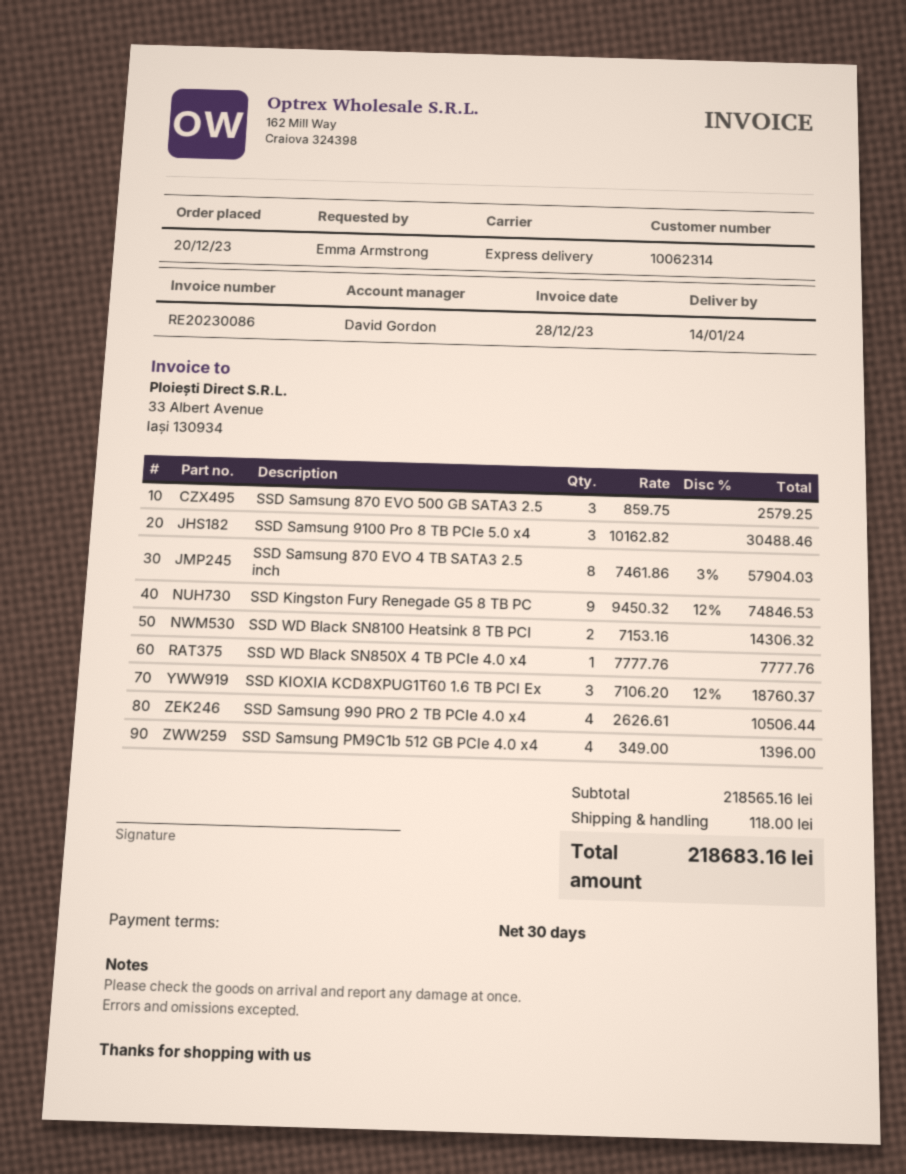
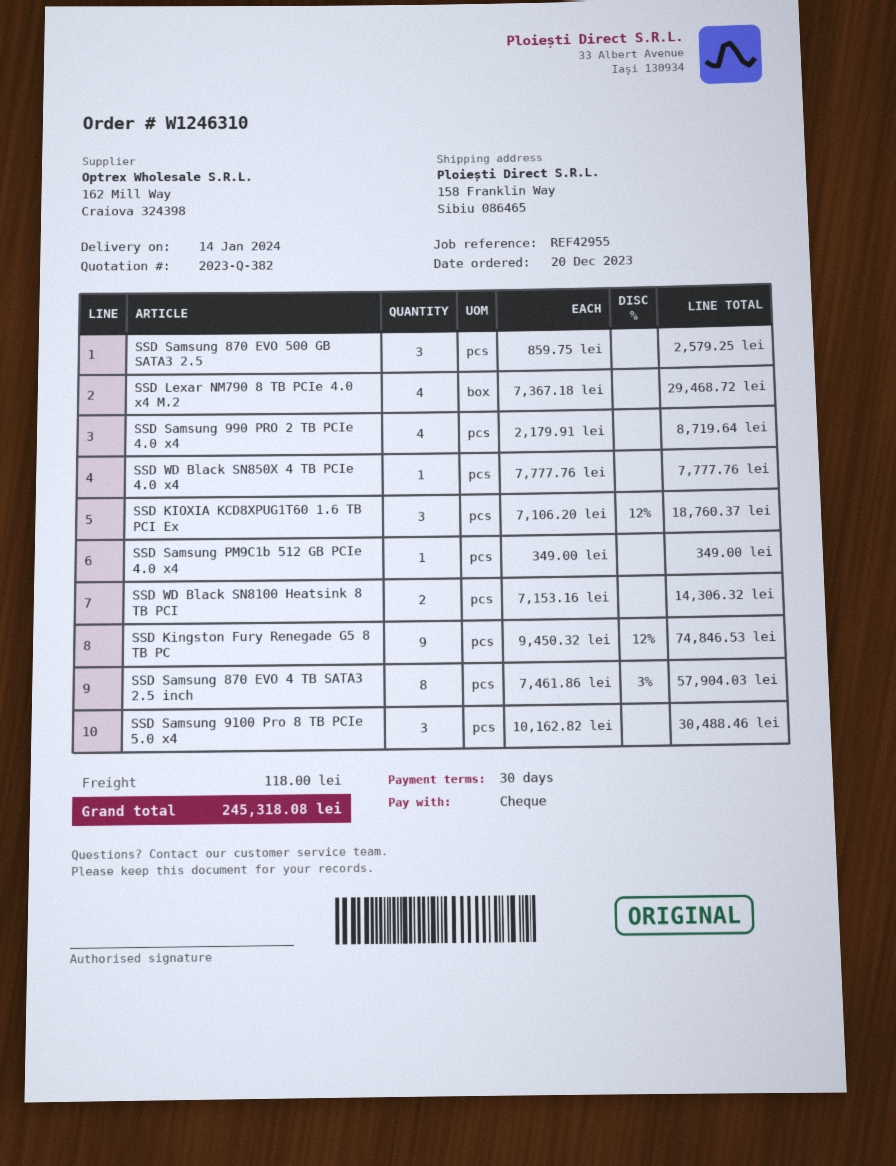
SSD Samsung 990 PRO 2 TB PCIe 4.0 x4: 4 x 2626.61 = 10506.44 -> 4 x 2179.91 = 8719.64
SSD Samsung PM9C1b 512 GB PCIe 4.0 x4: 4 x 349.00 = 1396.00 -> 1 x 349.00 = 349.00
SSD Lexar NM790 8 TB PCIe 4.0 x4 M.2: none -> 4 x 7367.18 = 29468.72
total: 218683.16 -> 245318.08

